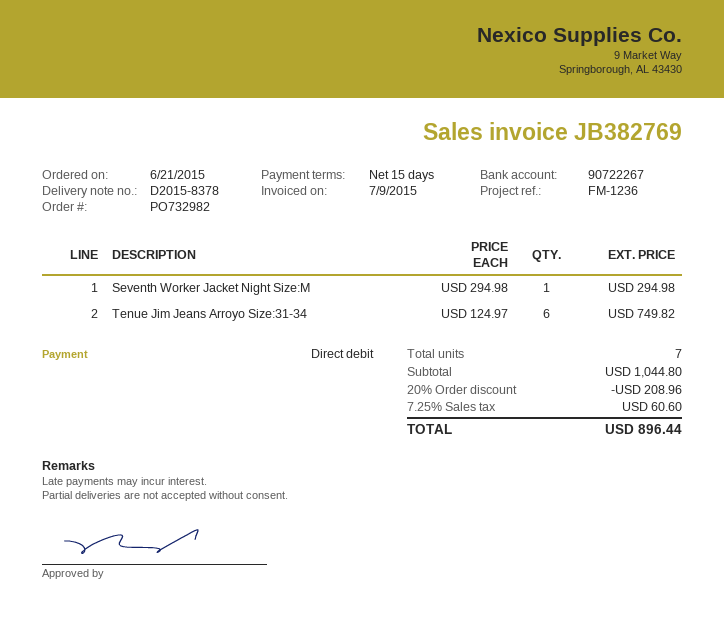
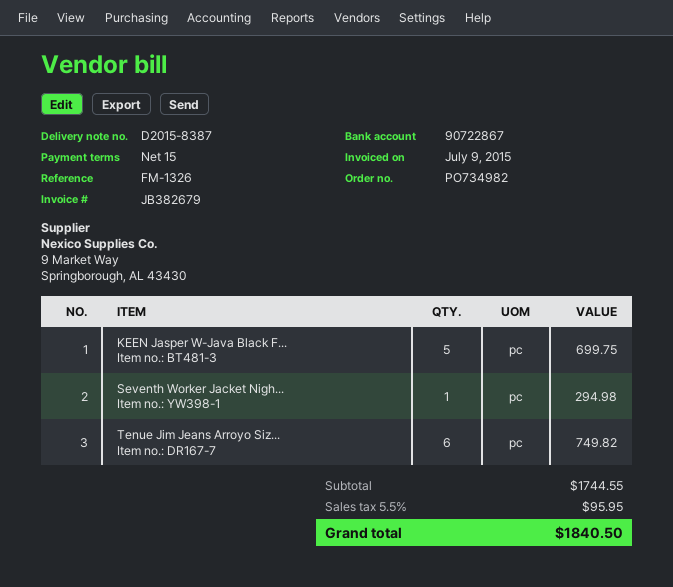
order number: PO732982 -> PO734982
delivery note number: D2015-8378 -> D2015-8387
invoice number: JB382769 -> JB382679
reference: FM-1236 -> FM-1326
bank account: 90722267 -> 90722867
KEEN Jasper W-Java Black F...: none -> 5 for 699.75
subtotal: 1044.80 -> 1744.55
discount: 20% = 208.96 -> none
tax: 7.25% = 60.60 -> 5.5% = 95.95
total: 896.44 -> 1840.50

